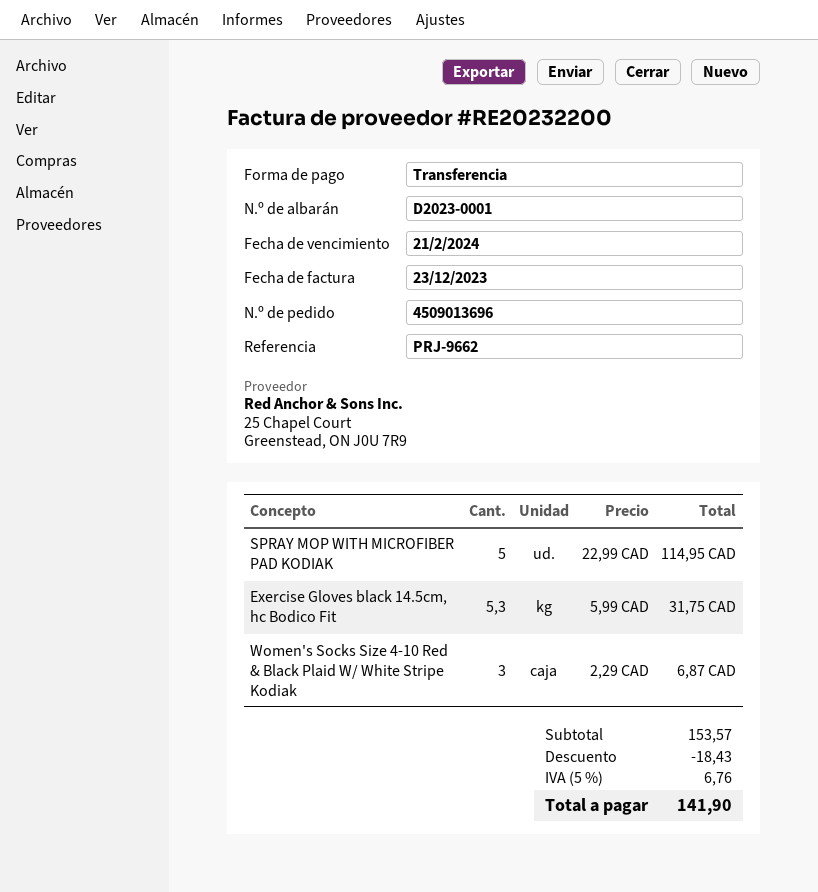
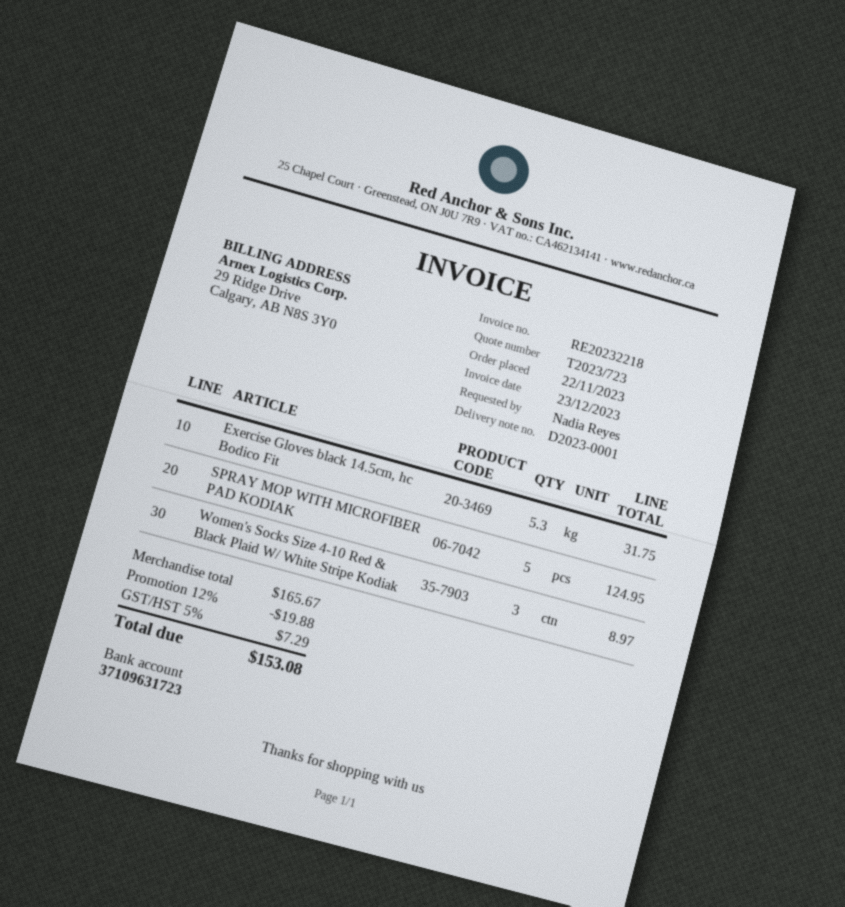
invoice number: RE20232200 -> RE20232218
SPRAY MOP WITH MICROFIBER PAD KODIAK: 5 for 114.95 -> 5 for 124.95
Women's Socks Size 4-10 Red & Black Plaid W/ White Stripe Kodiak: 3 for 6.87 -> 3 for 8.97
subtotal: 153.57 -> 165.67
discount: 18.43 -> 19.88
tax: 5% = 6.76 -> 5% = 7.29
total: 141.90 -> 153.08

